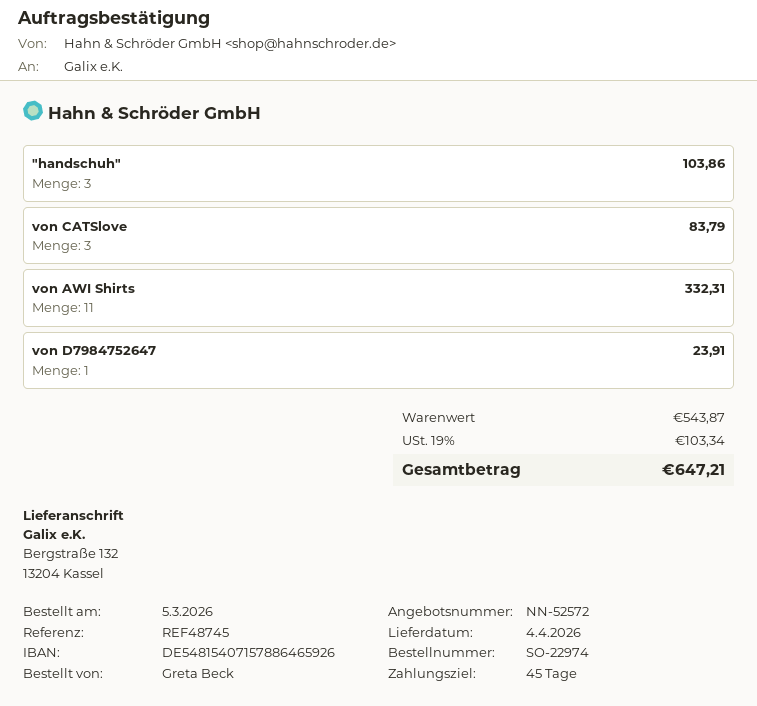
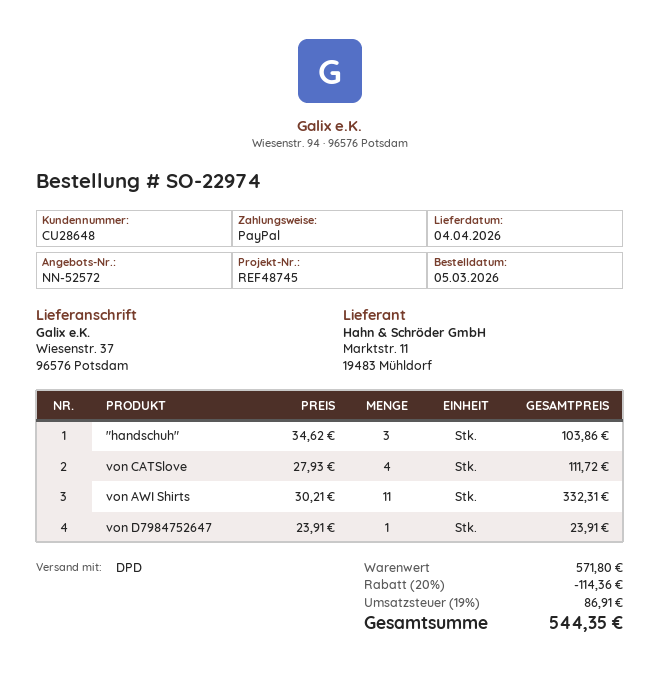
ship to: Bergstraße 132, 13204 Kassel -> Wiesenstr. 37, 96576 Potsdam
von CATSlove: 3 for 83.79 -> 4 for 111.72
subtotal: 543.87 -> 571.80
discount: none -> 20% = 114.36
tax: 19% = 103.34 -> 19% = 86.91
total: 647.21 -> 544.35

